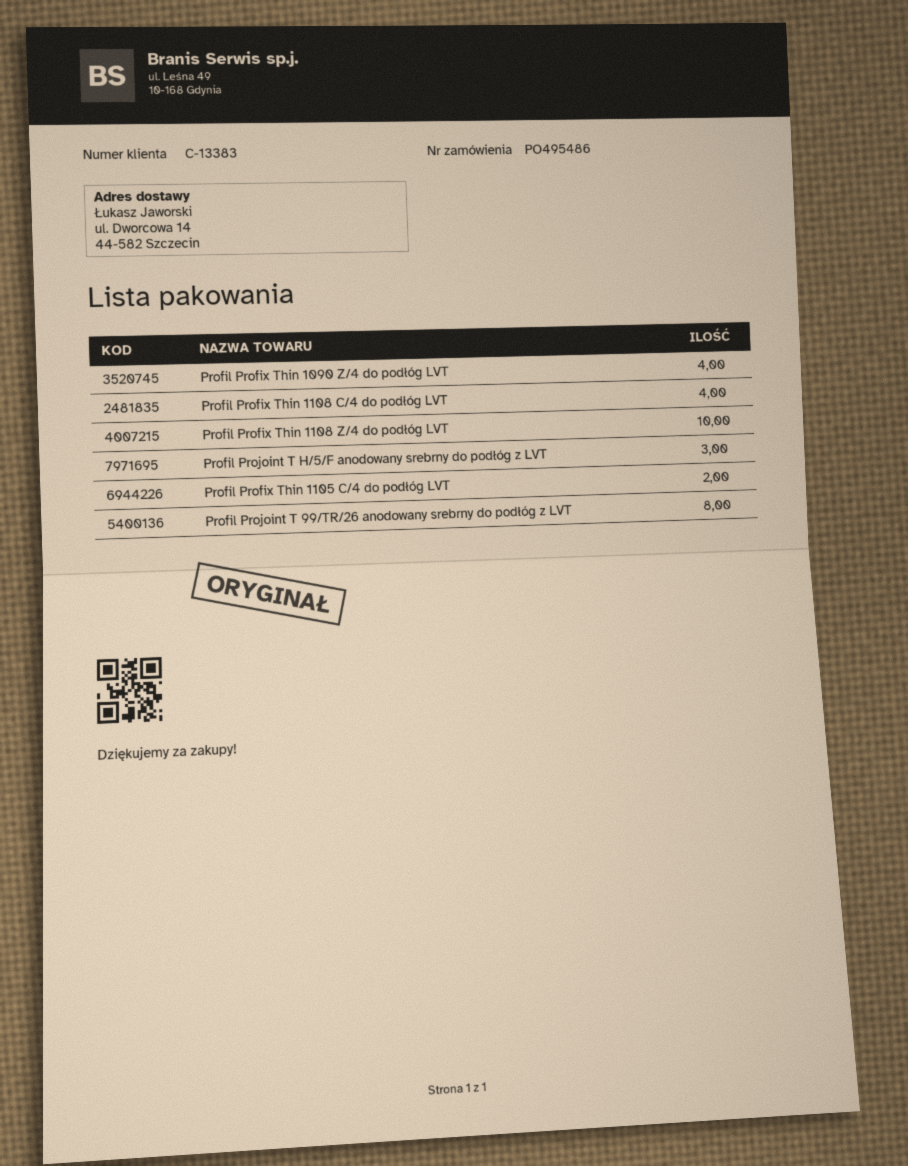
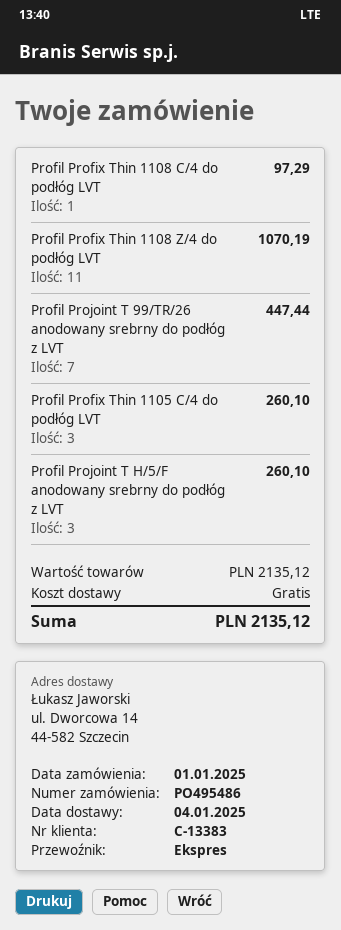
Profil Profix Thin 1090 Z/4 do podłóg LVT: 4 -> none
Profil Profix Thin 1108 C/4 do podłóg LVT: 4 -> 1
Profil Profix Thin 1108 Z/4 do podłóg LVT: 10 -> 11
Profil Profix Thin 1105 C/4 do podłóg LVT: 2 -> 3
Profil Projoint T 99/TR/26 anodowany srebrny do podłóg z LVT: 8 -> 7

